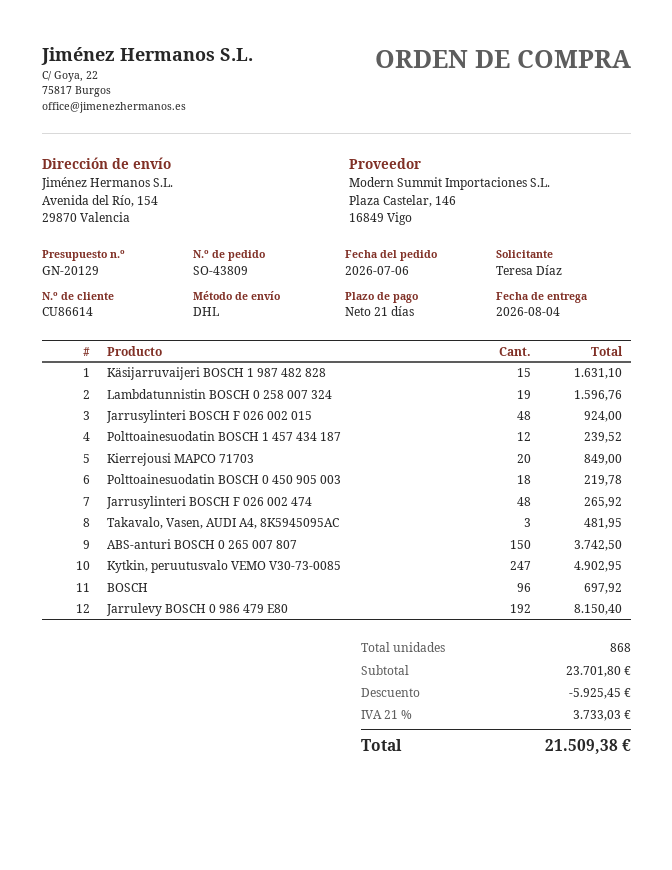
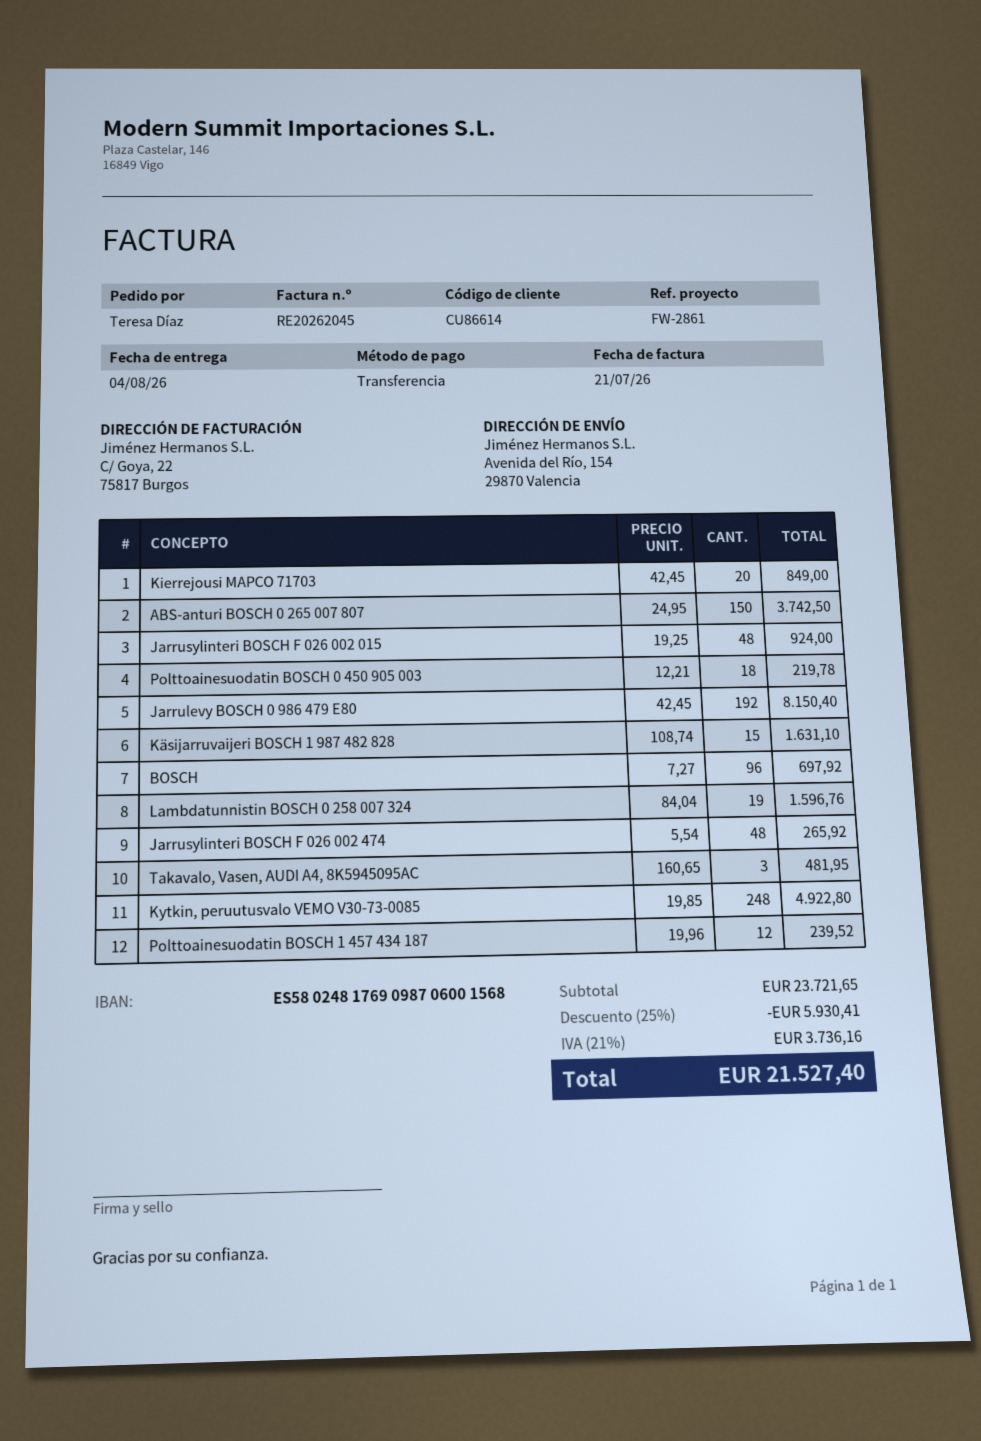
Kytkin, peruutusvalo VEMO V30-73-0085: 247 for 4902.95 -> 248 for 4922.80
subtotal: 23701.80 -> 23721.65
discount: 5925.45 -> 5930.41
tax: 21% = 3733.03 -> 21% = 3736.16
total: 21509.38 -> 21527.40

